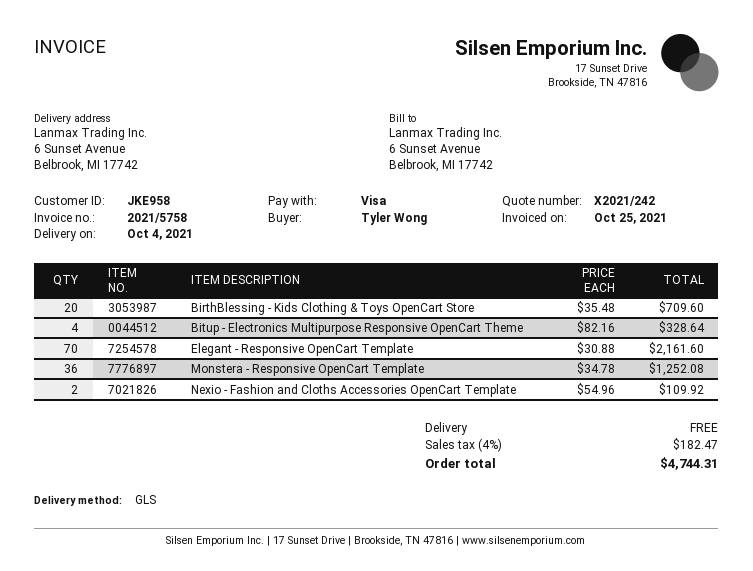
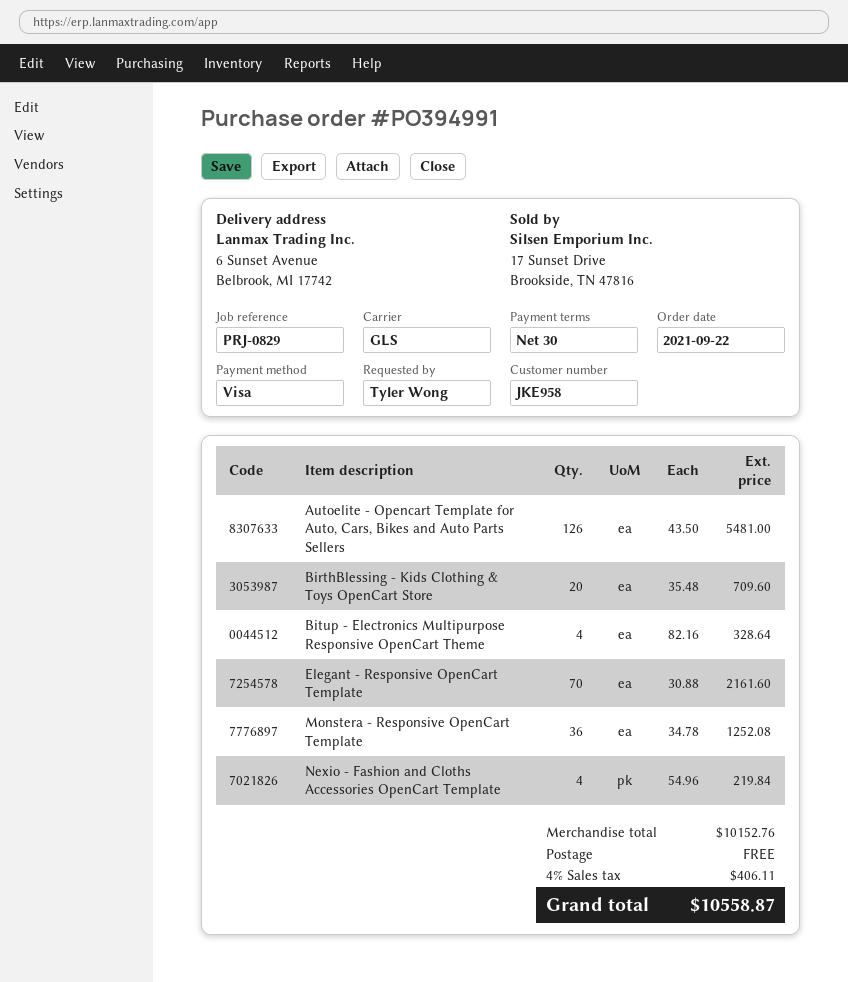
Nexio - Fashion and Cloths Accessories OpenCart Template: 2 x 54.96 = 109.92 -> 4 x 54.96 = 219.84
Autoelite - Opencart Template for Auto, Cars, Bikes and Auto Parts Sellers: none -> 126 x 43.50 = 5481.00
tax: 4% = 182.47 -> 4% = 406.11
total: 4744.31 -> 10558.87

